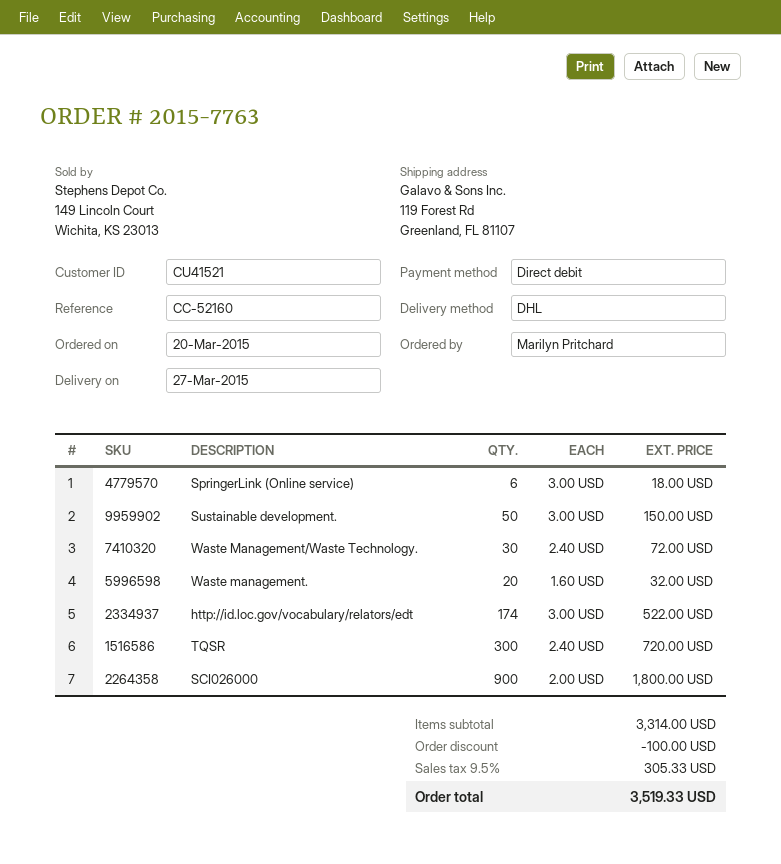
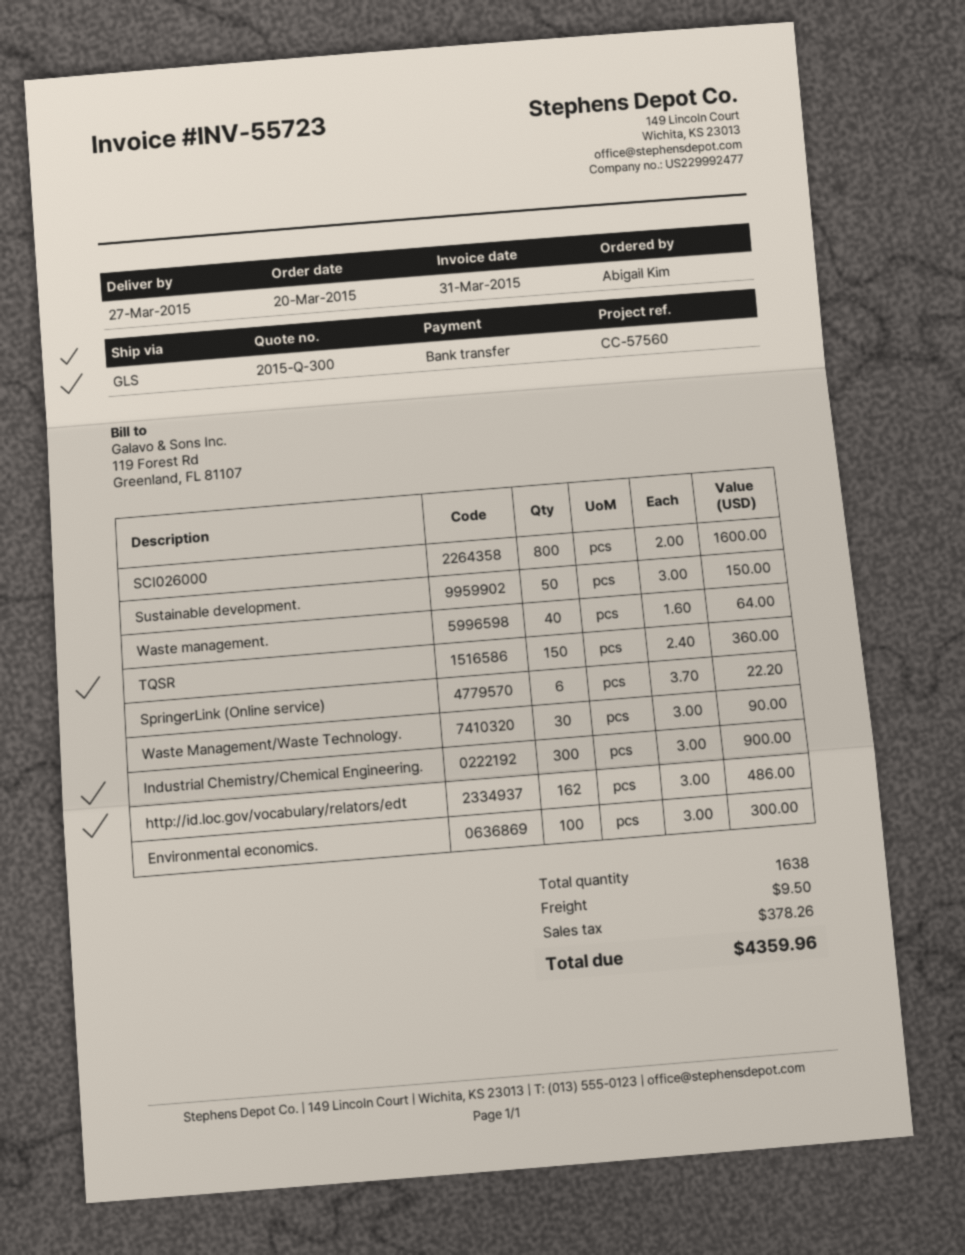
reference: CC-52160 -> CC-57560
ordered by: Marilyn Pritchard -> Abigail Kim
payment method: direct debit -> bank transfer
shipping method: DHL -> GLS
SpringerLink (Online service): 6 x 3.00 = 18.00 -> 6 x 3.70 = 22.20
Waste Management/Waste Technology.: 30 x 2.40 = 72.00 -> 30 x 3.00 = 90.00
Waste management.: 20 x 1.60 = 32.00 -> 40 x 1.60 = 64.00
http://id.loc.gov/vocabulary/relators/edt: 174 x 3.00 = 522.00 -> 162 x 3.00 = 486.00
TQSR: 300 x 2.40 = 720.00 -> 150 x 2.40 = 360.00
SCI026000: 900 x 2.00 = 1800.00 -> 800 x 2.00 = 1600.00
Industrial Chemistry/Chemical Engineering.: none -> 300 x 3.00 = 900.00
Environmental economics.: none -> 100 x 3.00 = 300.00
discount: 100.00 -> none
shipping: none -> 9.50
tax: 305.33 -> 378.26
total: 3519.33 -> 4359.96

